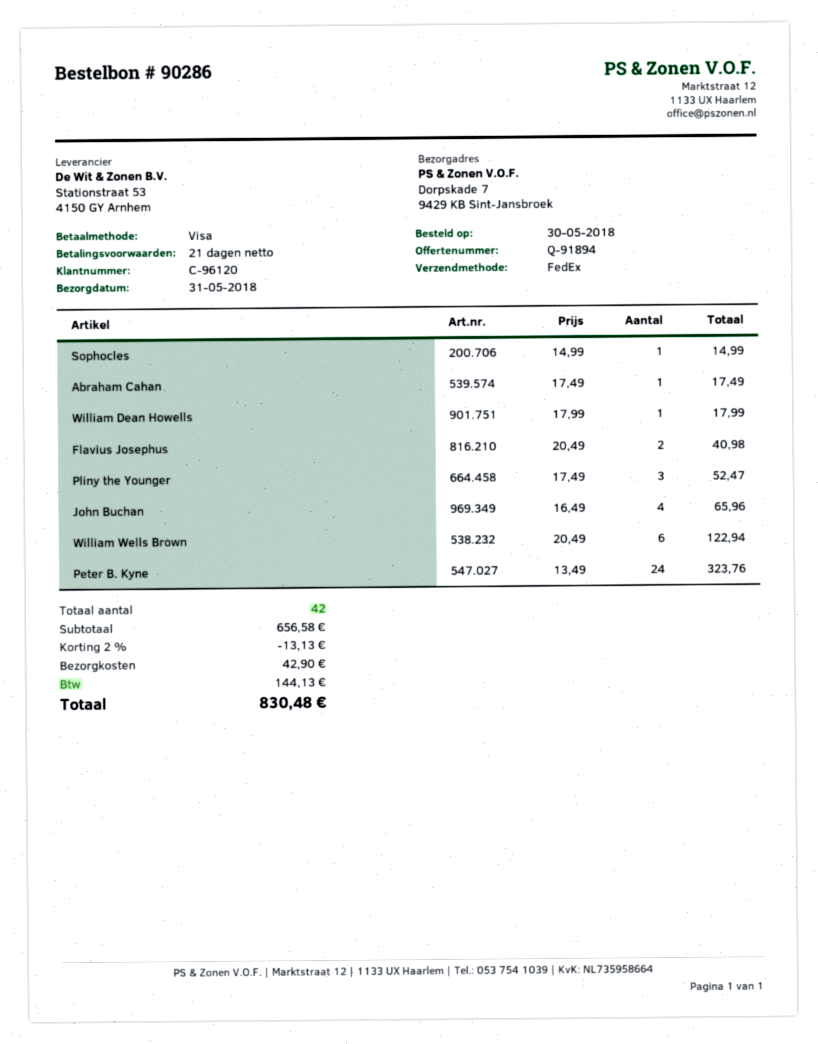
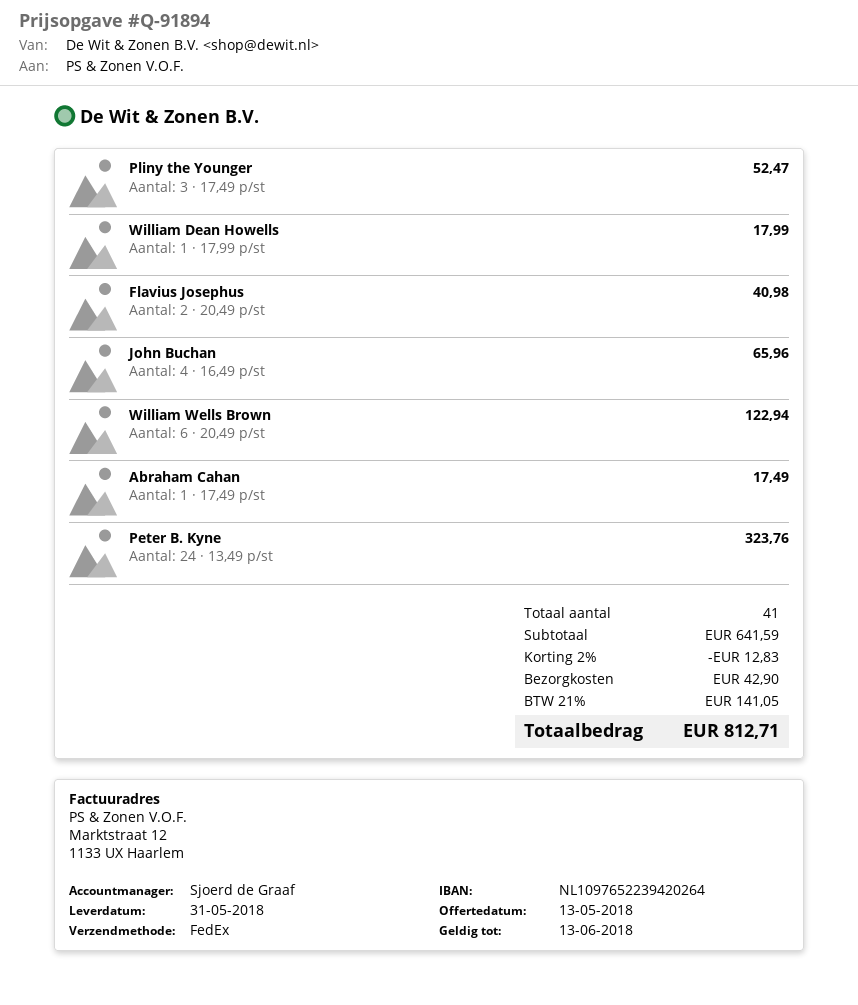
Sophocles: 1 x 14.99 = 14.99 -> none
total quantity: 42 -> 41
subtotal: 656.58 -> 641.59
discount: 2% = 13.13 -> 2% = 12.83
tax: 144.13 -> 141.05
total: 830.48 -> 812.71

